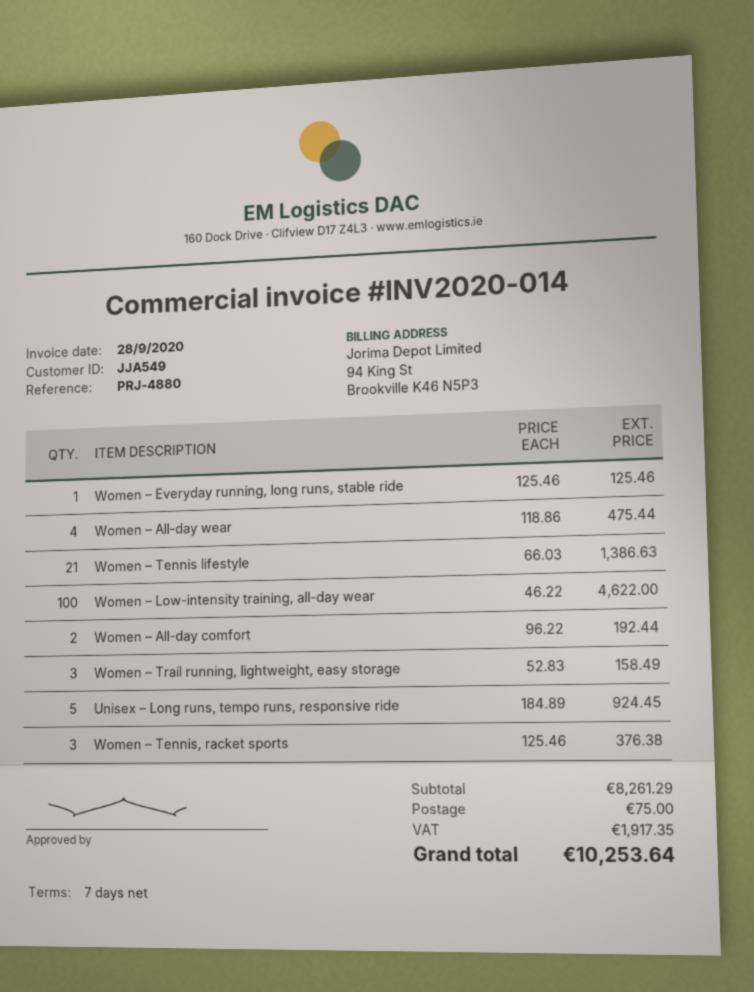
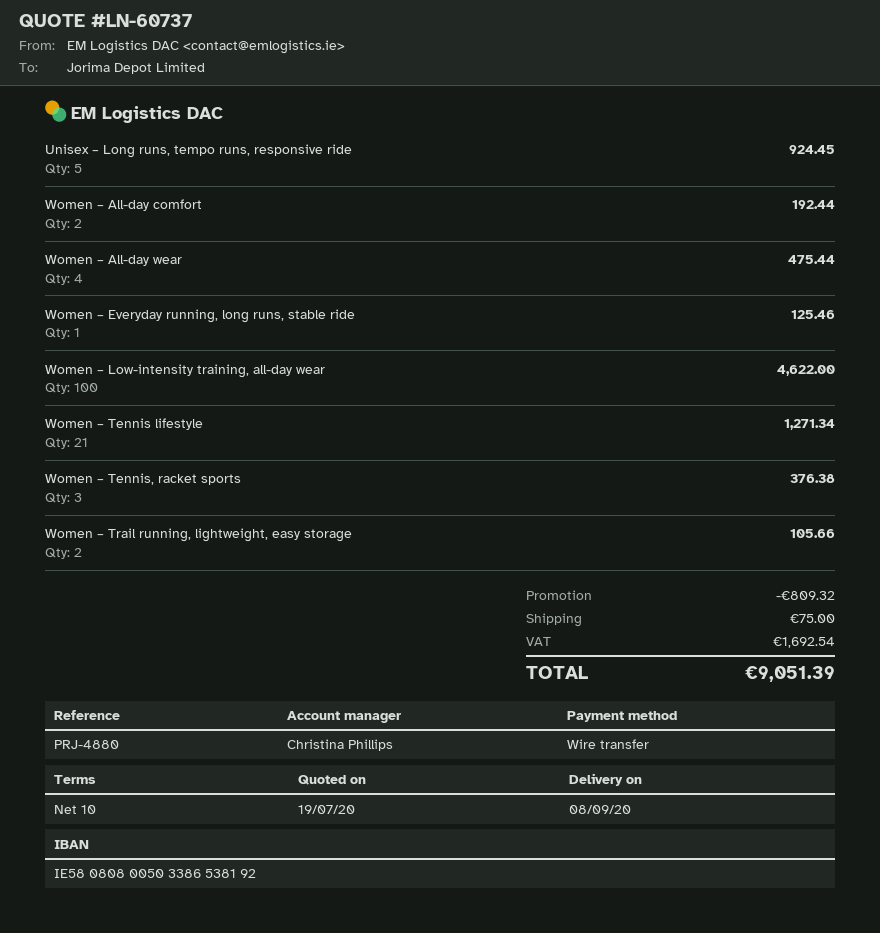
payment terms: 7 days -> 10 days
Women – Tennis lifestyle: 21 for 1386.63 -> 21 for 1271.34
Women – Trail running, lightweight, easy storage: 3 for 158.49 -> 2 for 105.66
discount: none -> 809.32
tax: 1917.35 -> 1692.54
total: 10253.64 -> 9051.39

